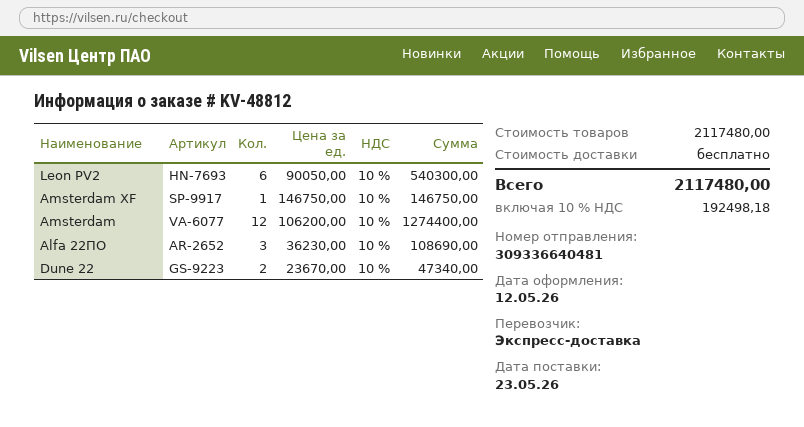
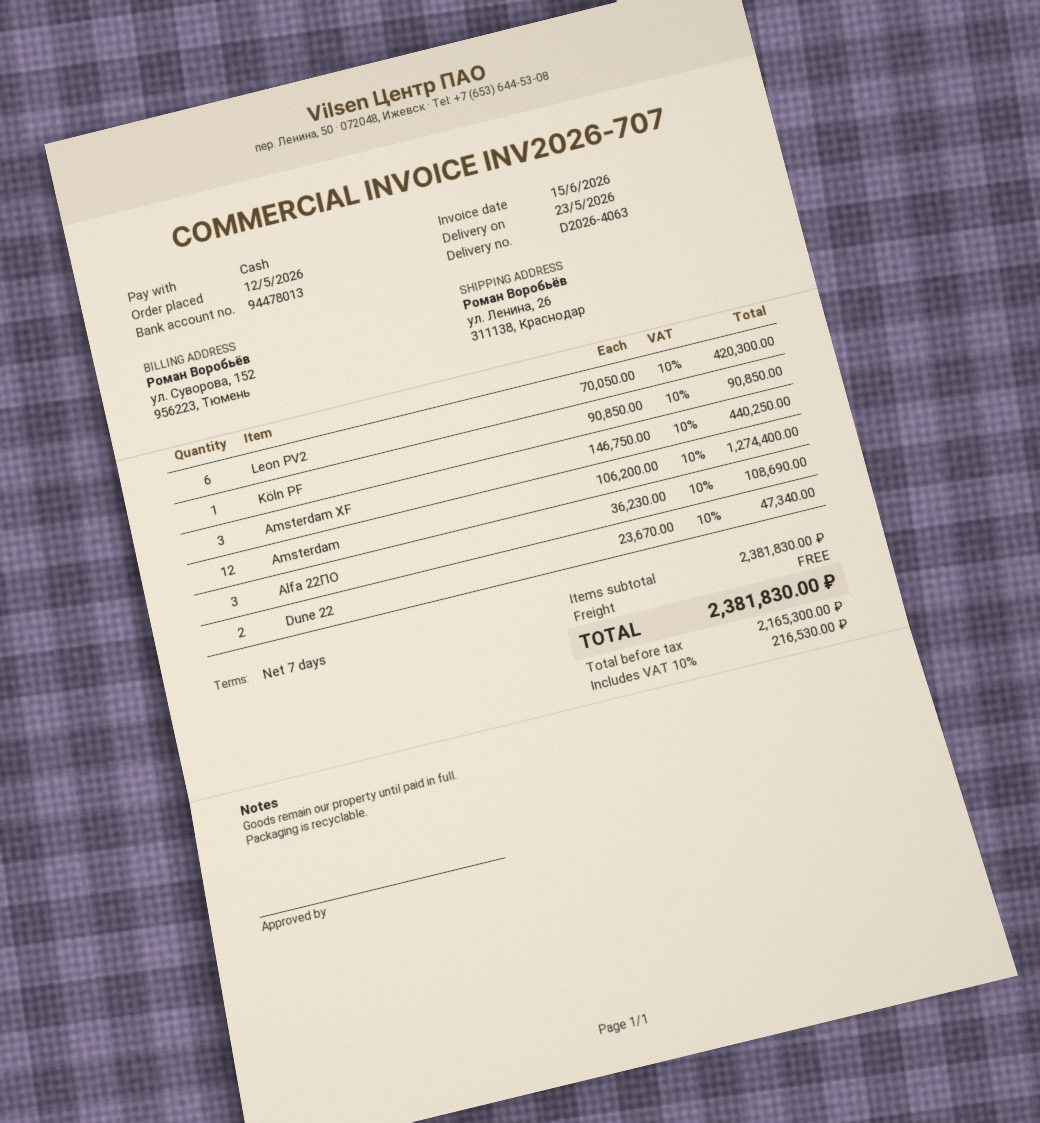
Leon PV2: 6 x 90050.00 = 540300.00 -> 6 x 70050.00 = 420300.00
Amsterdam XF: 1 x 146750.00 = 146750.00 -> 3 x 146750.00 = 440250.00
Köln PF: none -> 1 x 90850.00 = 90850.00
subtotal: 2117480.00 -> 2381830.00
tax: 10% = 192498.18 -> 10% = 216530.00
total: 2117480.00 -> 2381830.00

